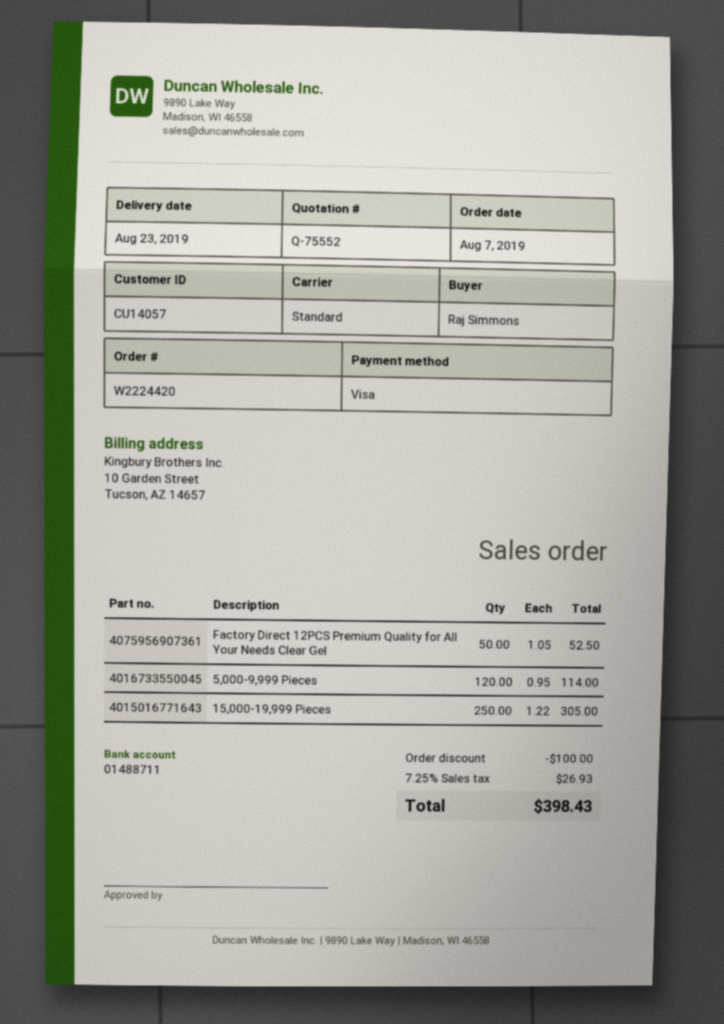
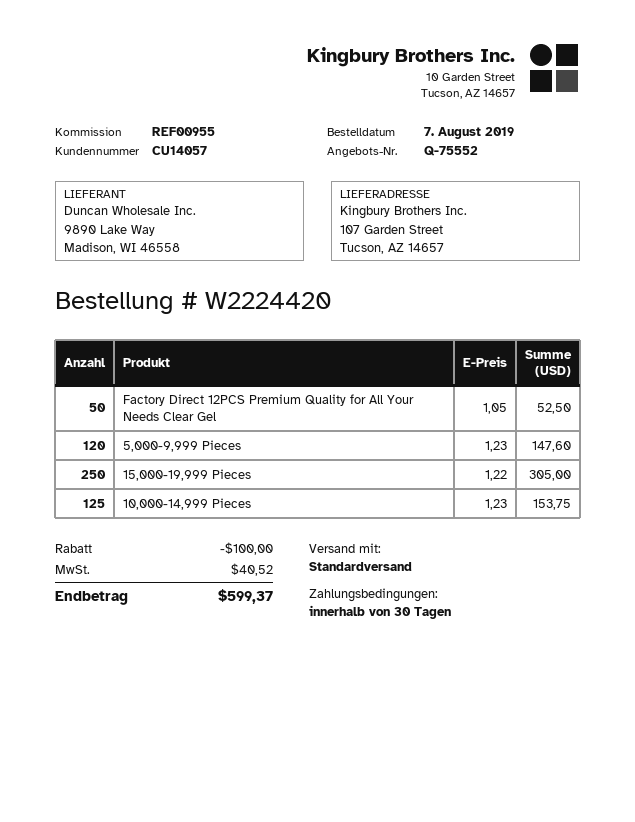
5,000-9,999 Pieces: 120 x 0.95 = 114.00 -> 120 x 1.23 = 147.60
10,000-14,999 Pieces: none -> 125 x 1.23 = 153.75
tax: 26.93 -> 40.52
total: 398.43 -> 599.37

